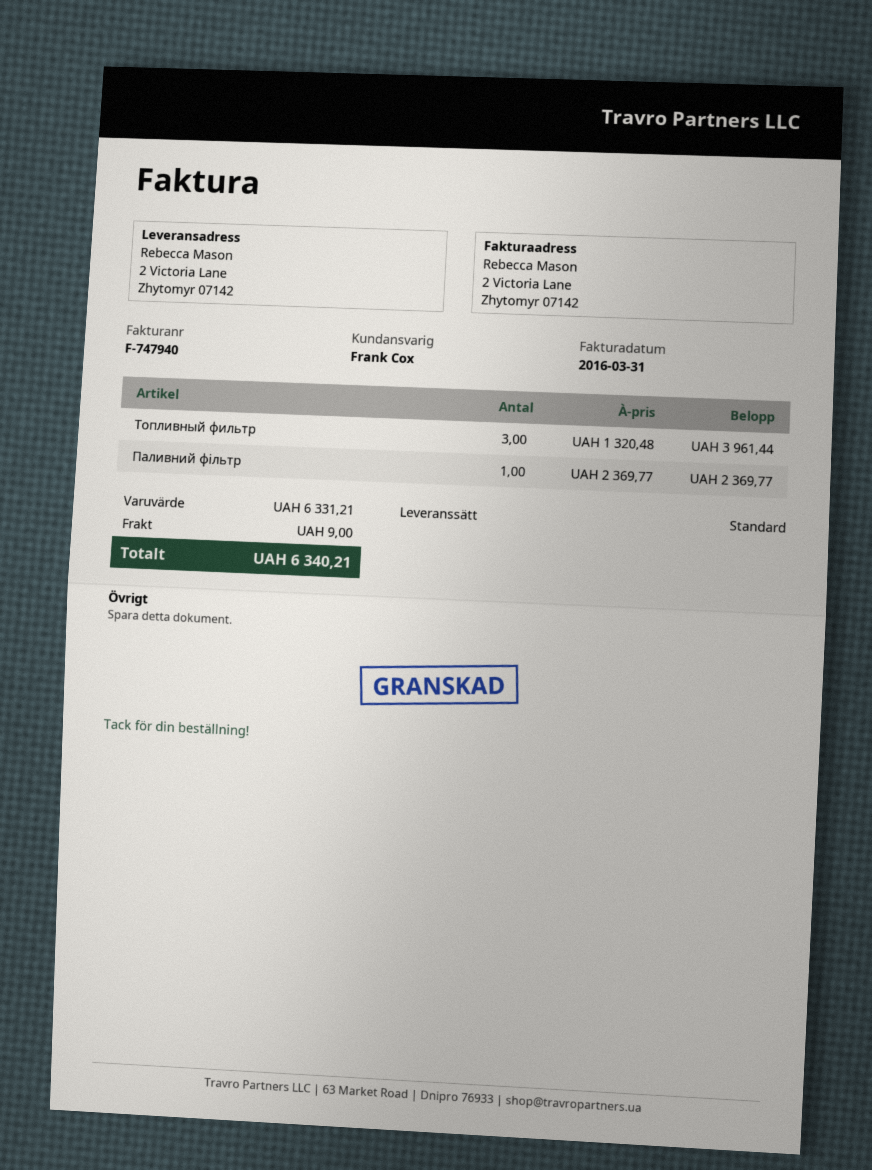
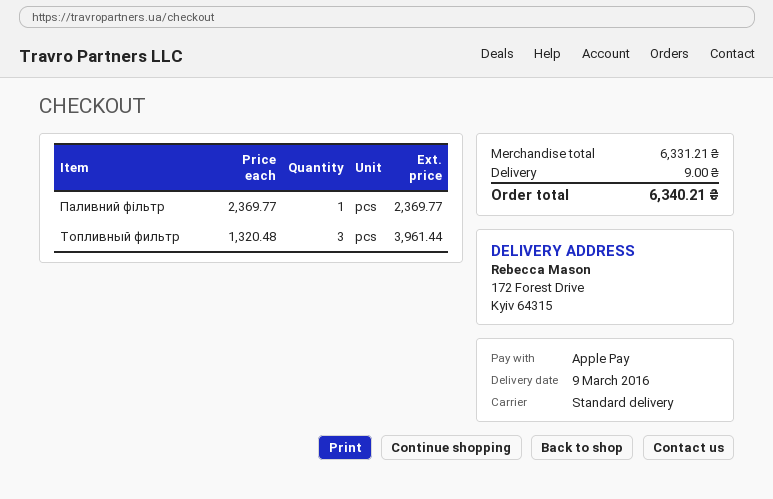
ship to: 2 Victoria Lane, Zhytomyr 07142 -> 172 Forest Drive, Kyiv 64315

